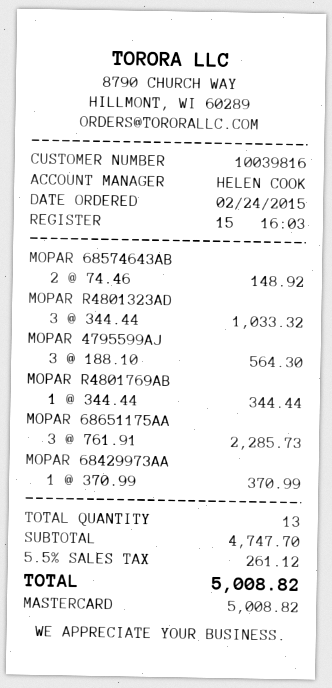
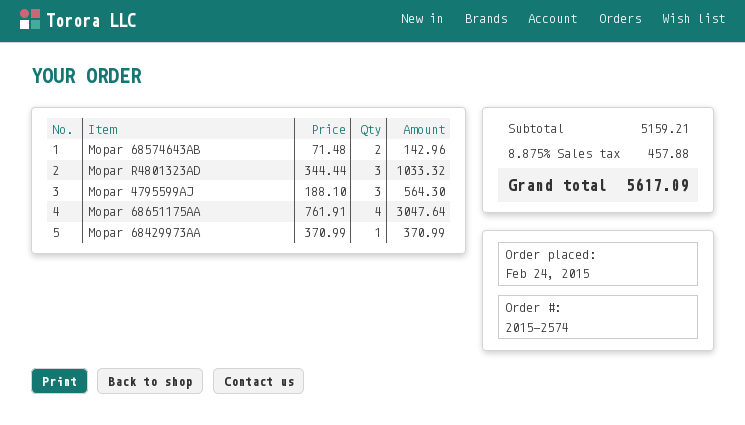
MOPAR 68574643AB: 2 x 74.46 = 148.92 -> 2 x 71.48 = 142.96
MOPAR R4801769AB: 1 x 344.44 = 344.44 -> none
MOPAR 68651175AA: 3 x 761.91 = 2285.73 -> 4 x 761.91 = 3047.64
subtotal: 4747.70 -> 5159.21
tax: 5.5% = 261.12 -> 8.875% = 457.88
total: 5008.82 -> 5617.09

